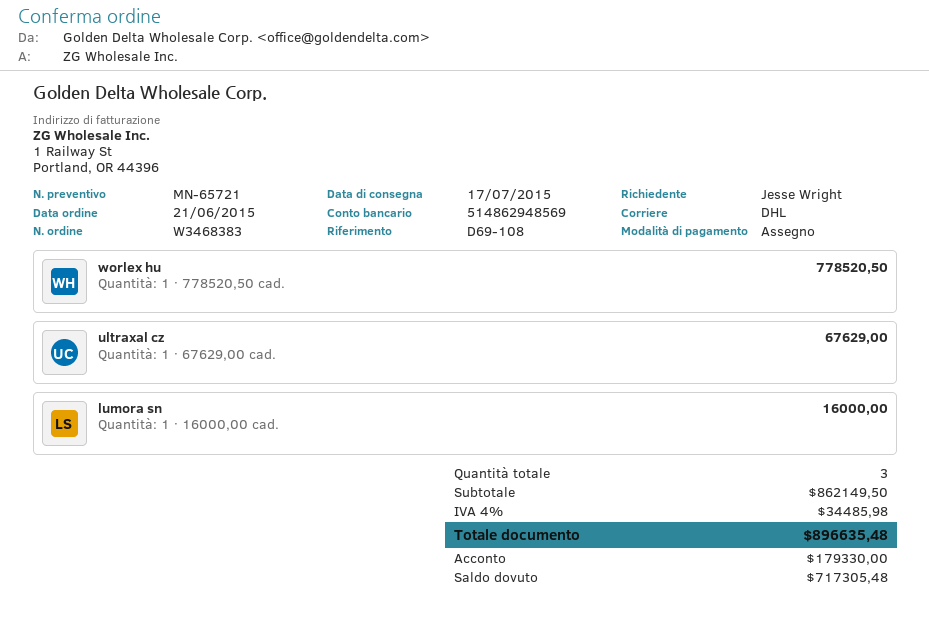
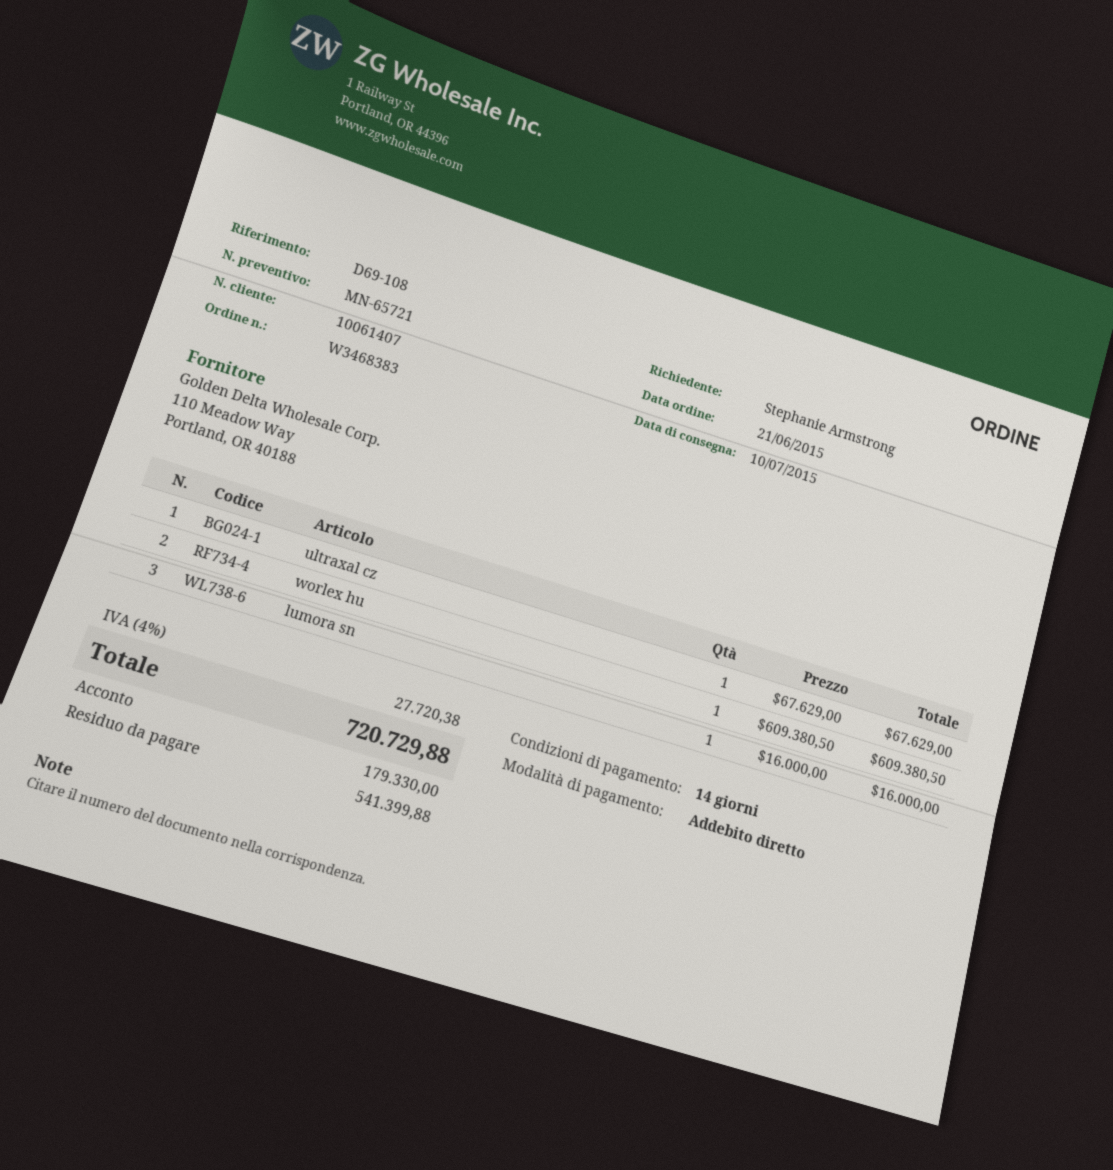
delivery date: 2015-07-17 -> 2015-07-10
ordered by: Jesse Wright -> Stephanie Armstrong
payment method: cheque -> direct debit
worlex hu: 1 x 778520.50 = 778520.50 -> 1 x 609380.50 = 609380.50
tax: 4% = 34485.98 -> 4% = 27720.38
total: 896635.48 -> 720729.88
balance: 717305.48 -> 541399.88

